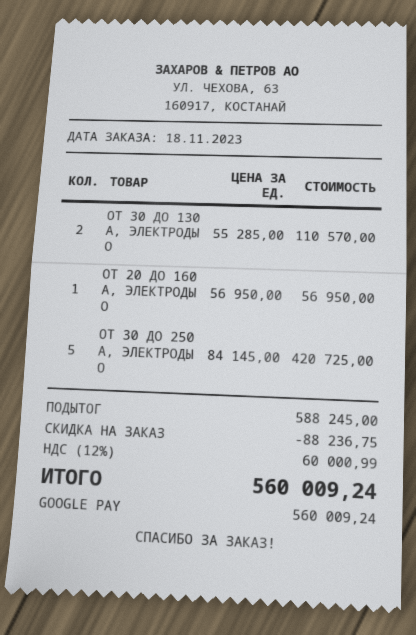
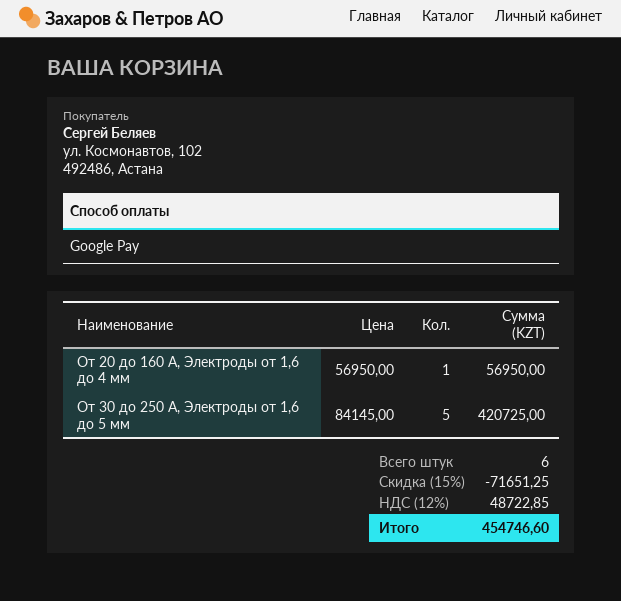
ОТ 30 ДО 130 А, ЭЛЕКТРОДЫ О: 2 x 55285.00 = 110570.00 -> none
discount: 88236.75 -> 71651.25
tax: 12% = 60000.99 -> 12% = 48722.85
total: 560009.24 -> 454746.60

